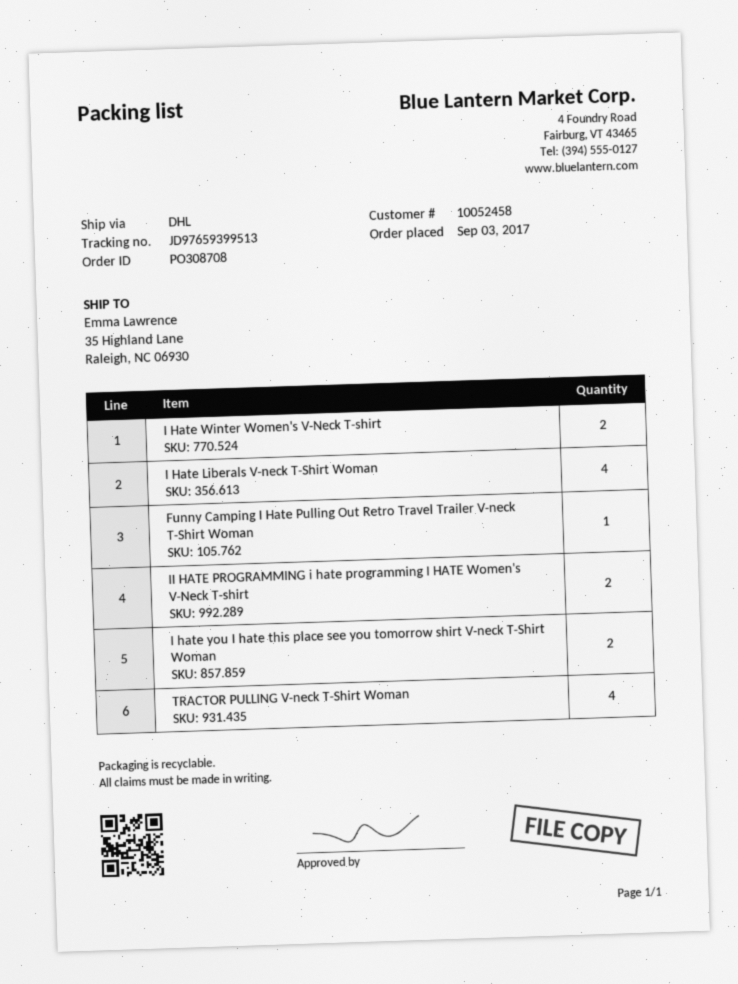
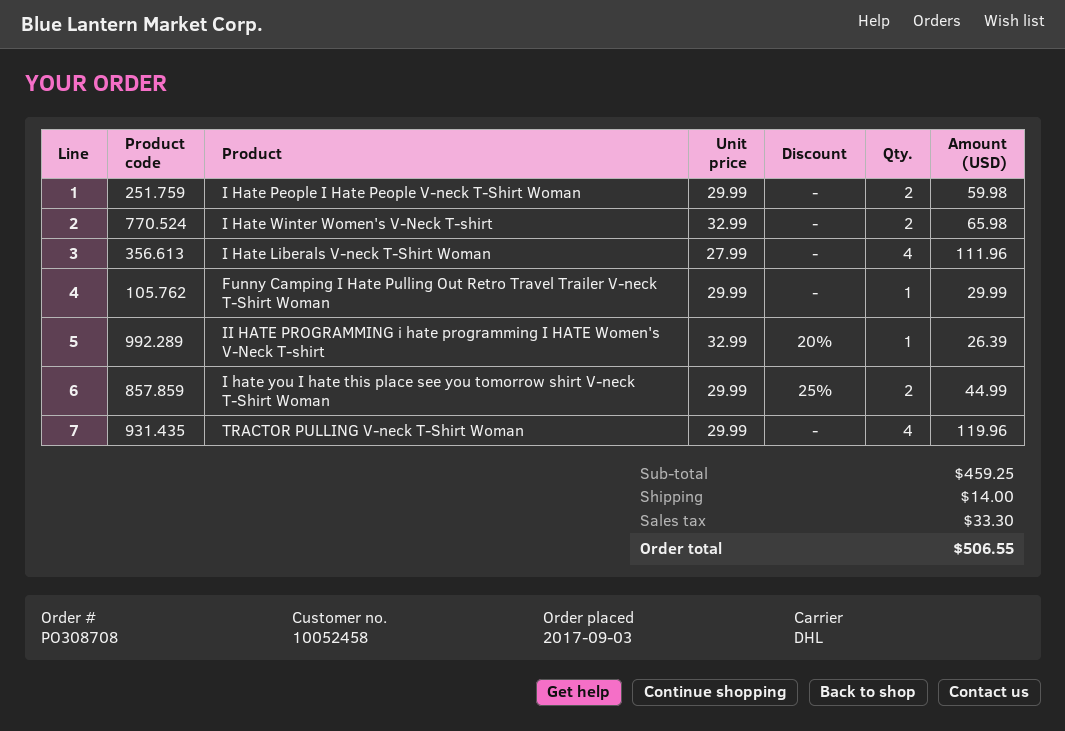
II HATE PROGRAMMING i hate programming I HATE Women's V-Neck T-shirt: 2 -> 1
I Hate People I Hate People V-neck T-Shirt Woman: none -> 2

